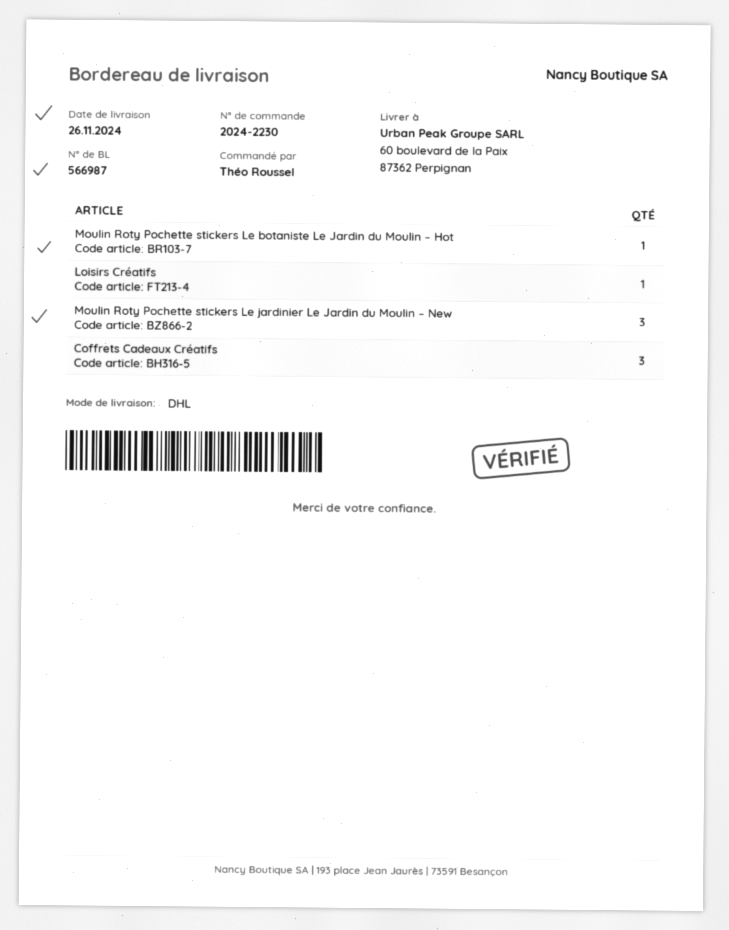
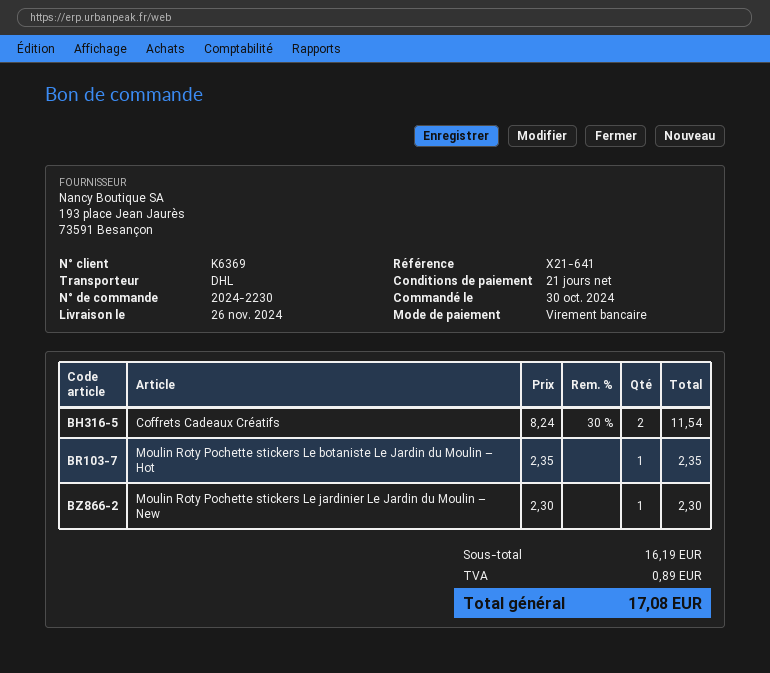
Loisirs Créatifs: 1 -> none
Moulin Roty Pochette stickers Le jardinier Le Jardin du Moulin – New: 3 -> 1
Coffrets Cadeaux Créatifs: 3 -> 2

